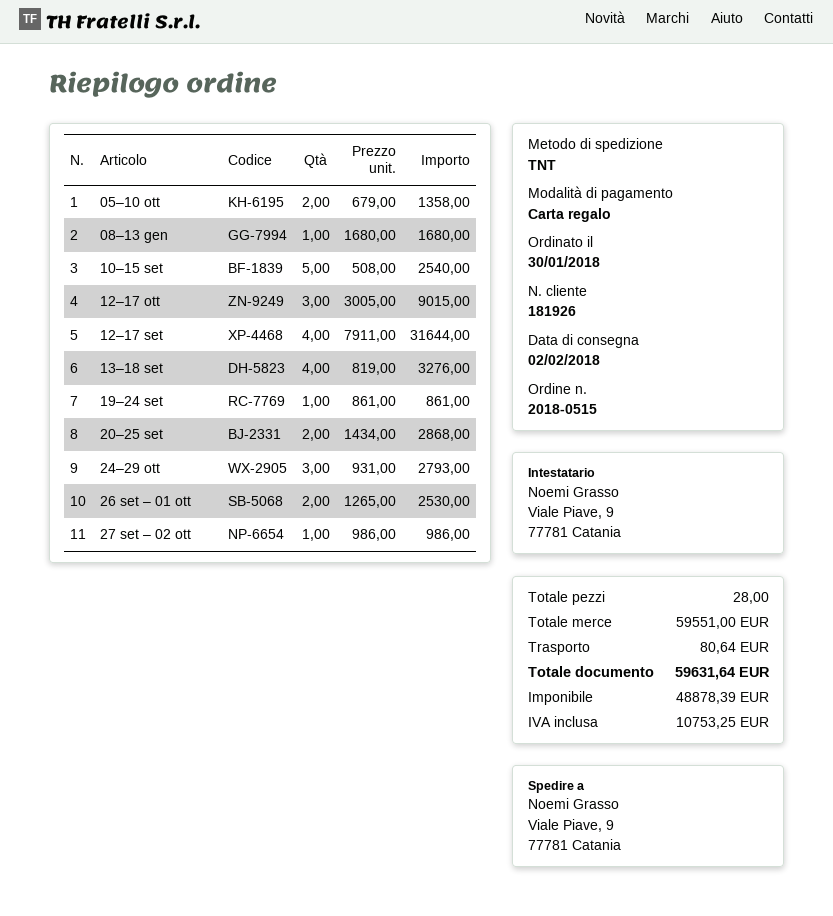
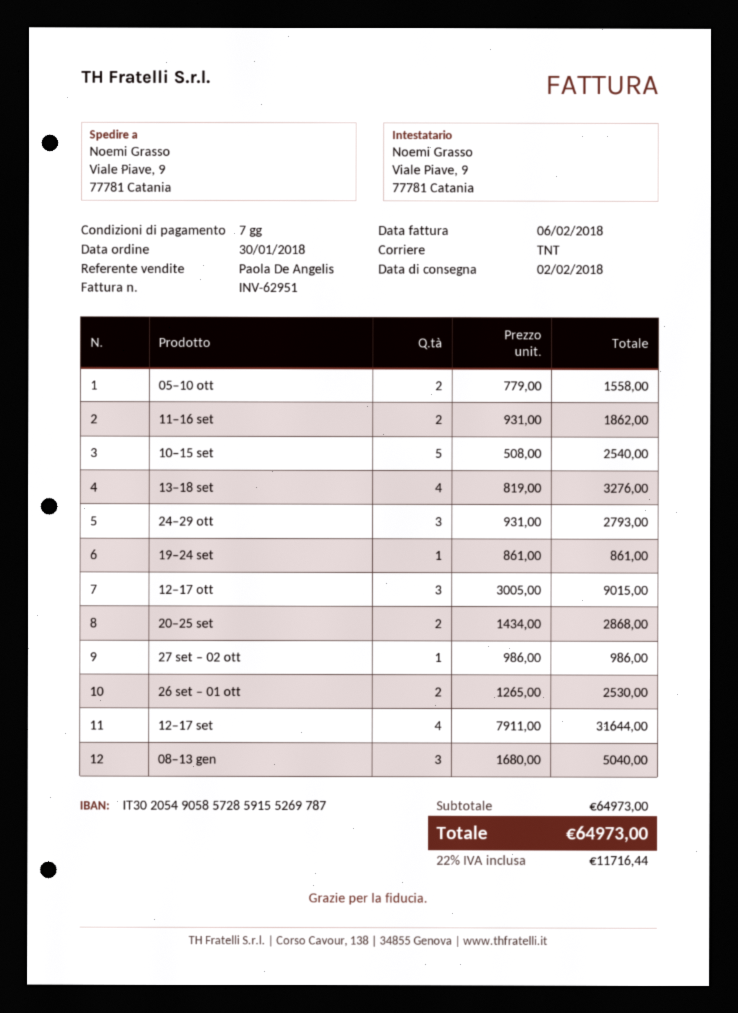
05–10 ott: 2 x 679.00 = 1358.00 -> 2 x 779.00 = 1558.00
08–13 gen: 1 x 1680.00 = 1680.00 -> 3 x 1680.00 = 5040.00
11–16 set: none -> 2 x 931.00 = 1862.00
subtotal: 59551.00 -> 64973.00
shipping: 80.64 -> none
tax: 10753.25 -> 11716.44
total: 59631.64 -> 64973.00

